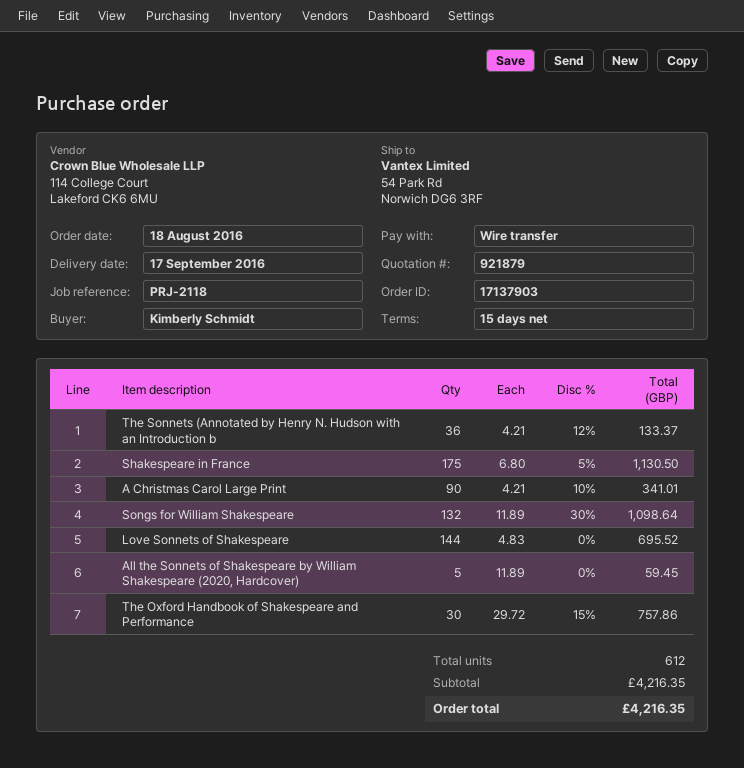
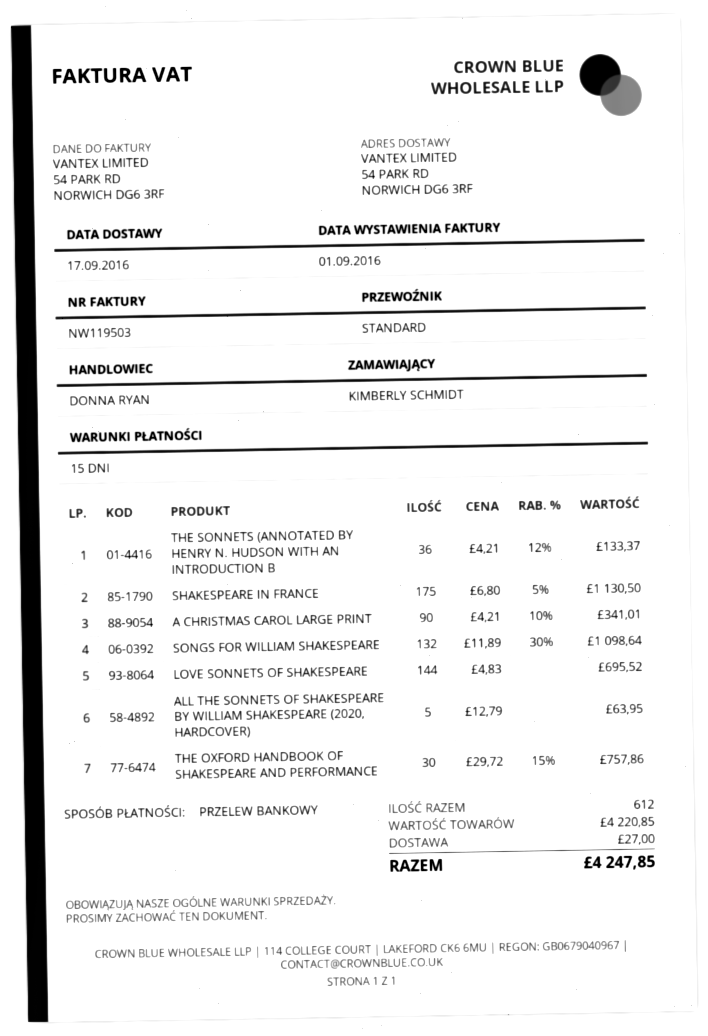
All the Sonnets of Shakespeare by William Shakespeare (2020, Hardcover): 5 x 11.89 = 59.45 -> 5 x 12.79 = 63.95
subtotal: 4216.35 -> 4220.85
shipping: none -> 27.00
total: 4216.35 -> 4247.85

